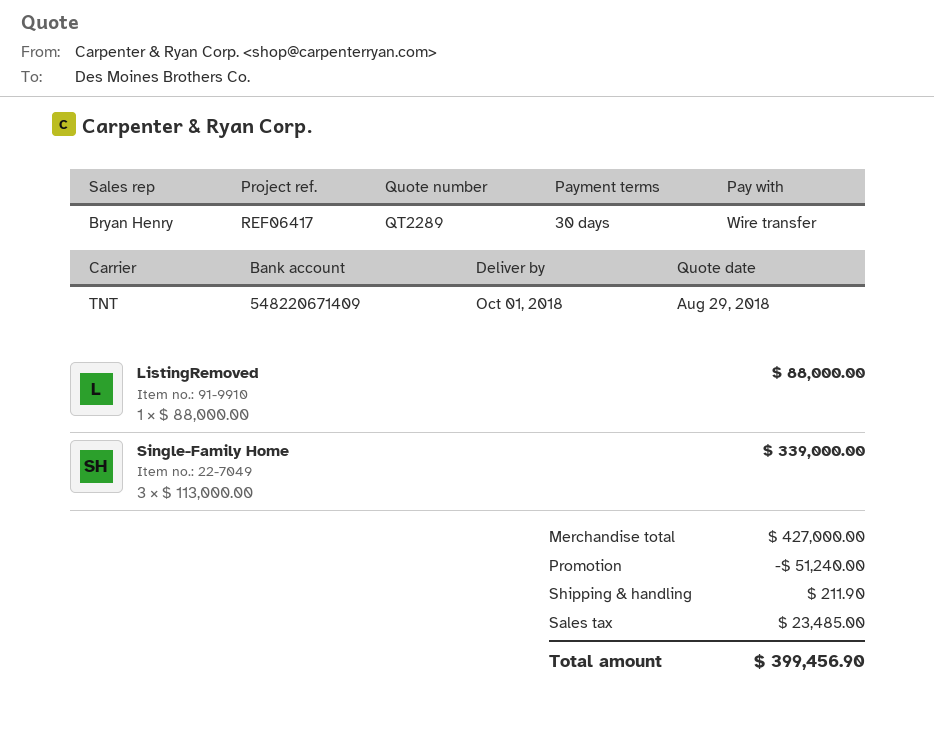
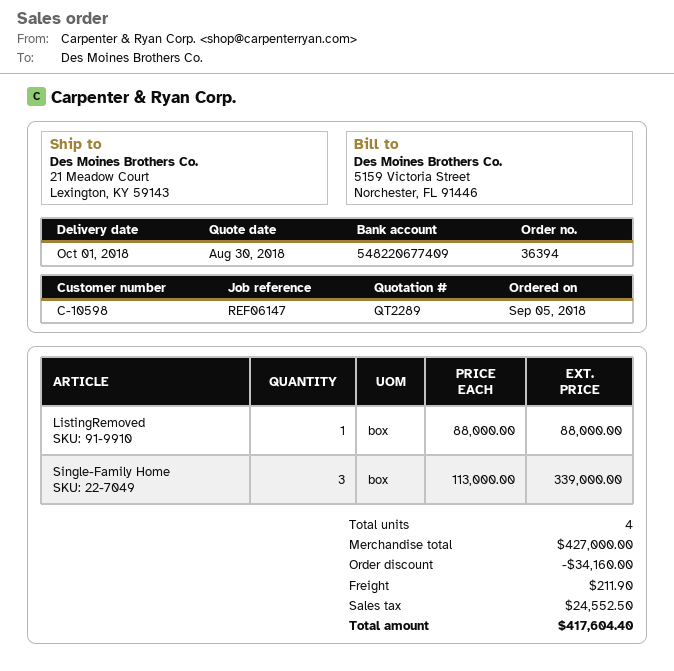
quote date: 2018-08-29 -> 2018-08-30
reference: REF06417 -> REF06147
bank account: 548220671409 -> 548220677409
discount: 51240.00 -> 34160.00
tax: 23485.00 -> 24552.50
total: 399456.90 -> 417604.40

